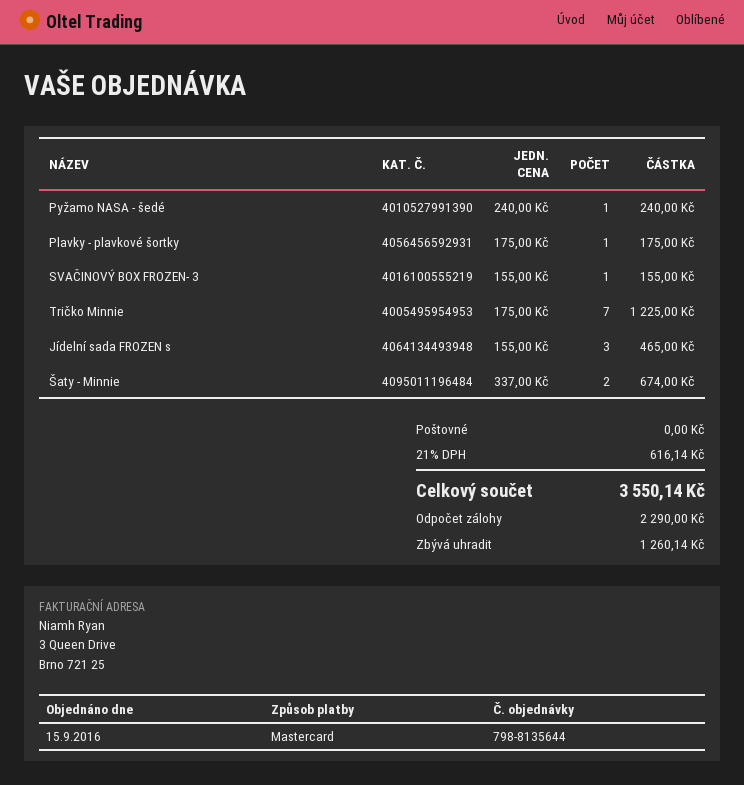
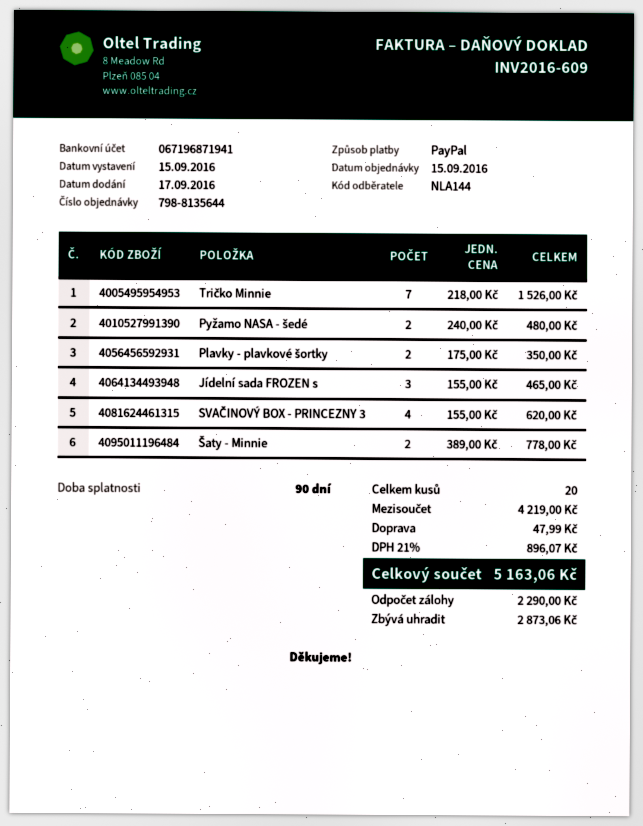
payment method: Mastercard -> PayPal
Pyžamo NASA - šedé: 1 x 240.00 = 240.00 -> 2 x 240.00 = 480.00
Plavky - plavkové šortky: 1 x 175.00 = 175.00 -> 2 x 175.00 = 350.00
SVAČINOVÝ BOX FROZEN- 3: 1 x 155.00 = 155.00 -> none
Tričko Minnie: 7 x 175.00 = 1225.00 -> 7 x 218.00 = 1526.00
Šaty - Minnie: 2 x 337.00 = 674.00 -> 2 x 389.00 = 778.00
SVAČINOVÝ BOX - PRINCEZNY 3: none -> 4 x 155.00 = 620.00
shipping: 0.00 -> 47.99
tax: 21% = 616.14 -> 21% = 896.07
total: 3550.14 -> 5163.06
balance: 1260.14 -> 2873.06

